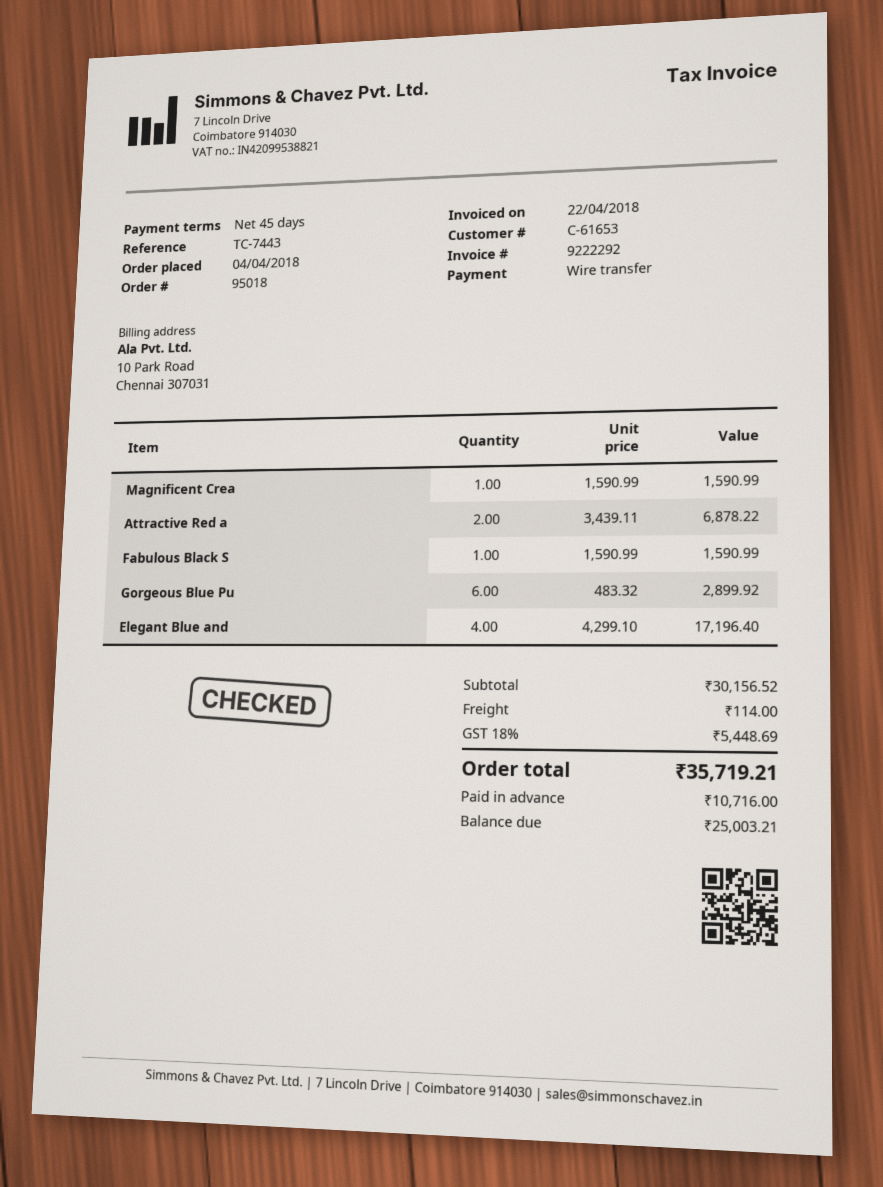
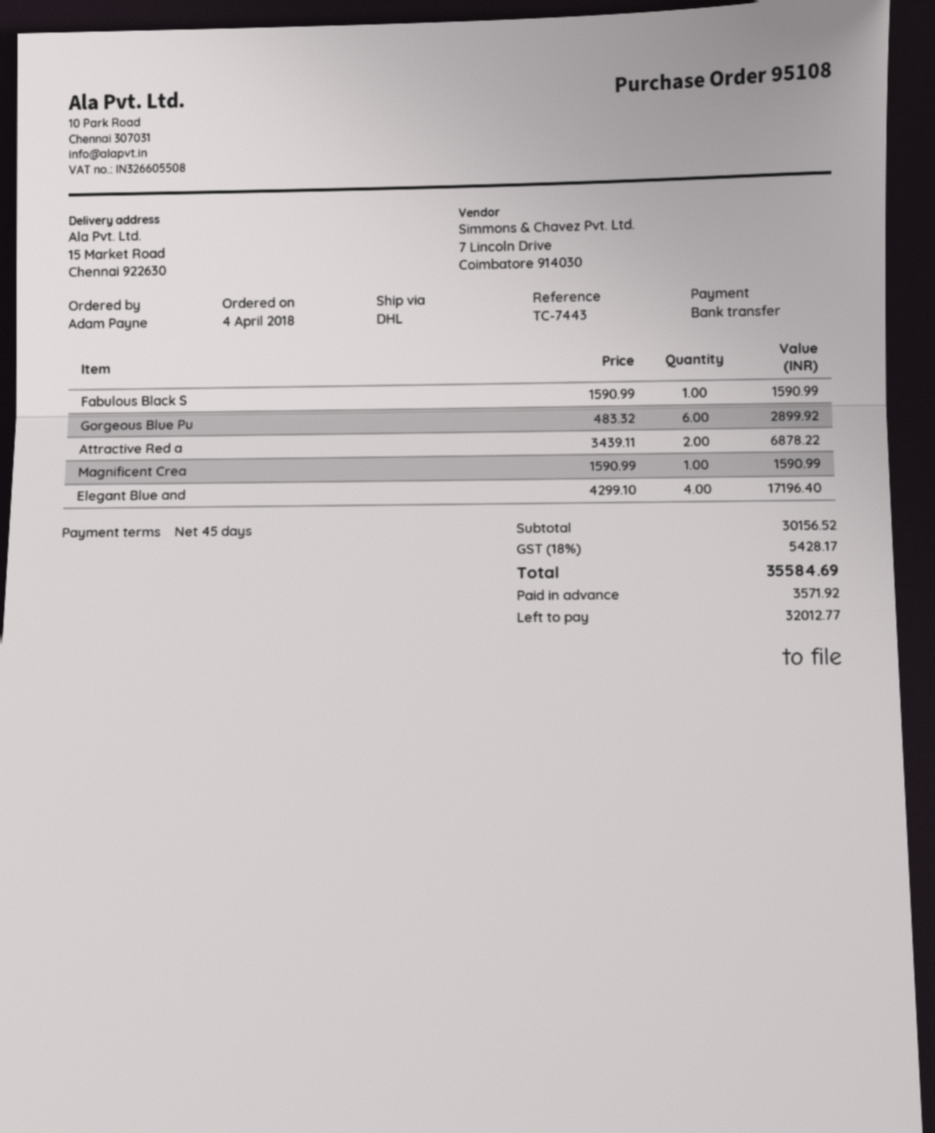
order number: 95018 -> 95108
shipping: 114.00 -> none
tax: 18% = 5448.69 -> 18% = 5428.17
total: 35719.21 -> 35584.69
deposit: 10716.00 -> 3571.92
balance: 25003.21 -> 32012.77

